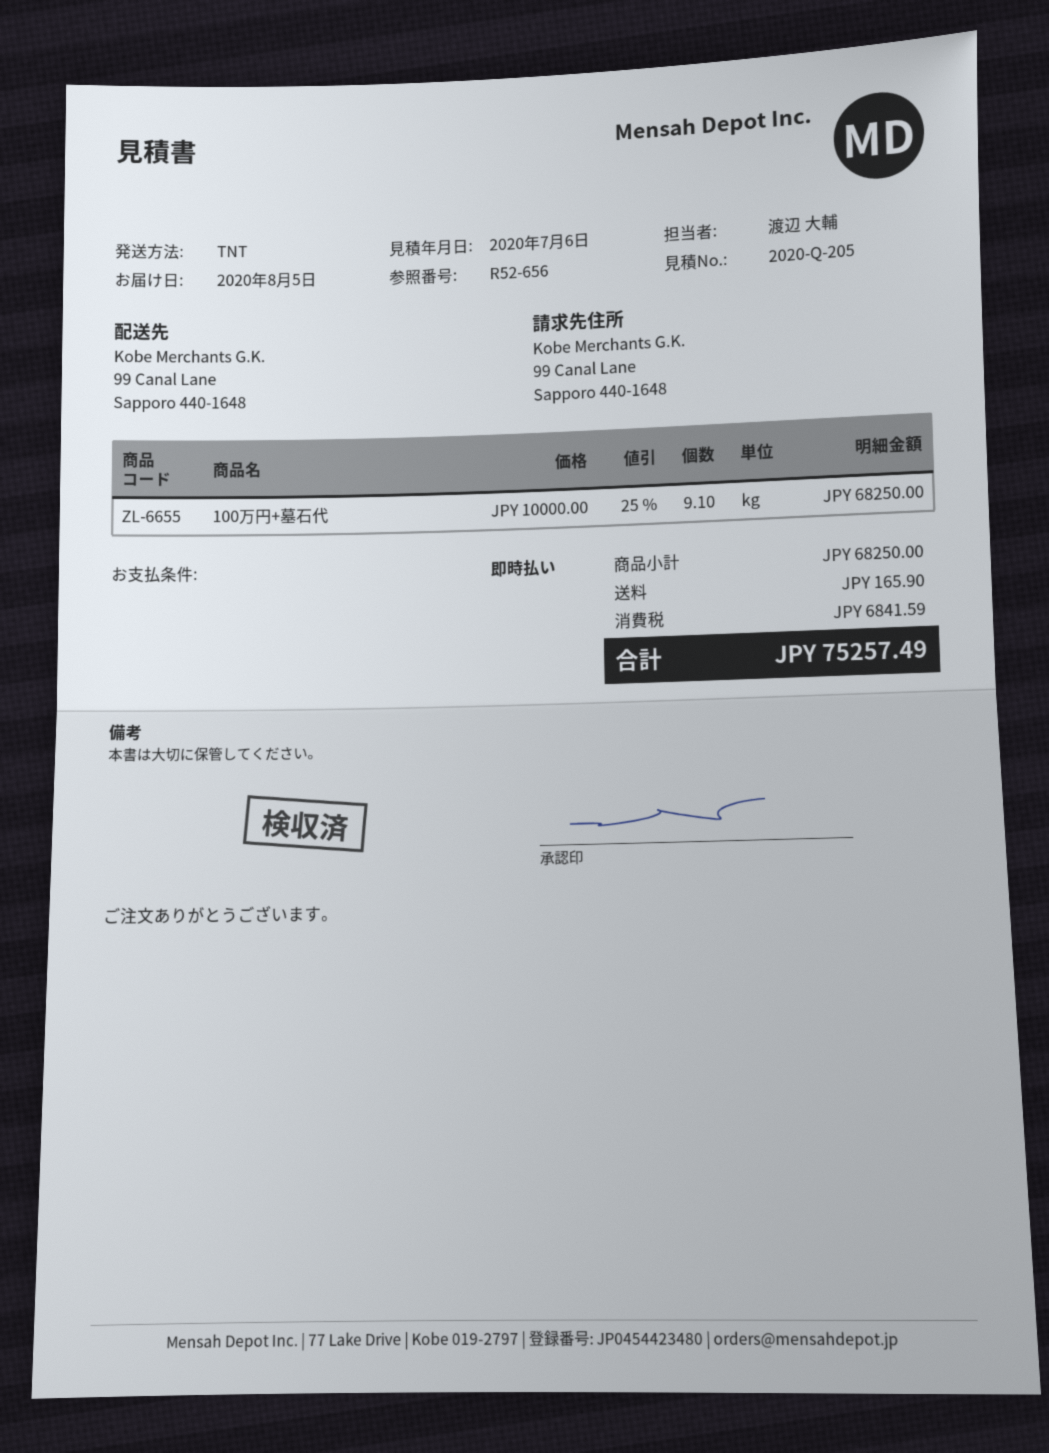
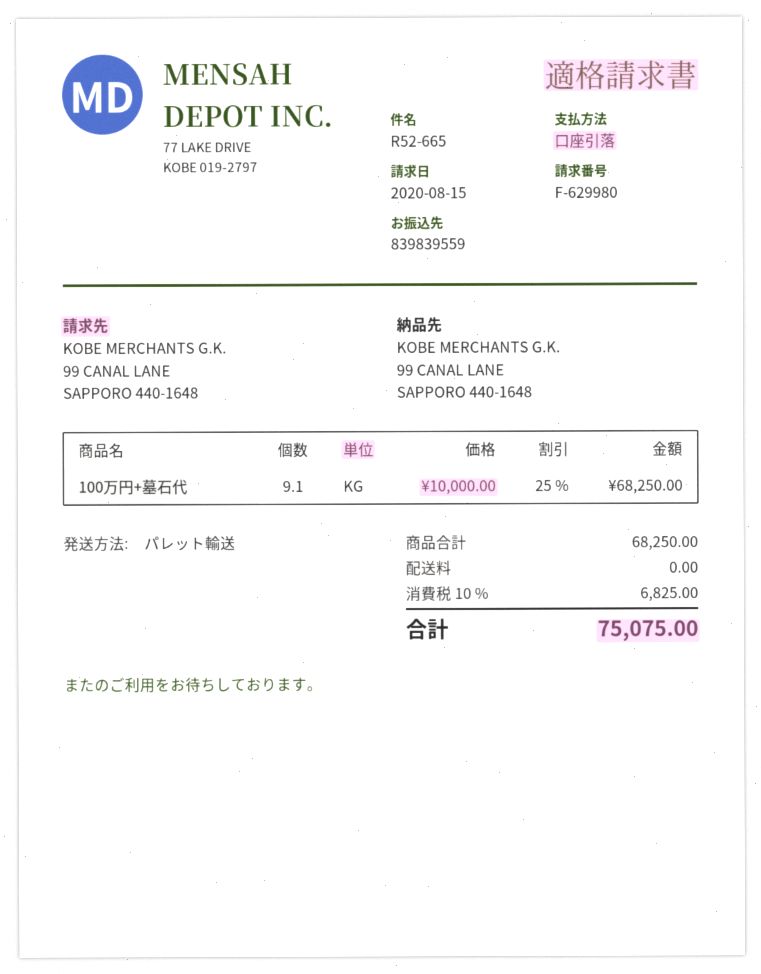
reference: R52-656 -> R52-665
shipping method: TNT -> pallet freight
shipping: 165.90 -> 0.00
tax: 6841.59 -> 6825.00
total: 75257.49 -> 75075.00

